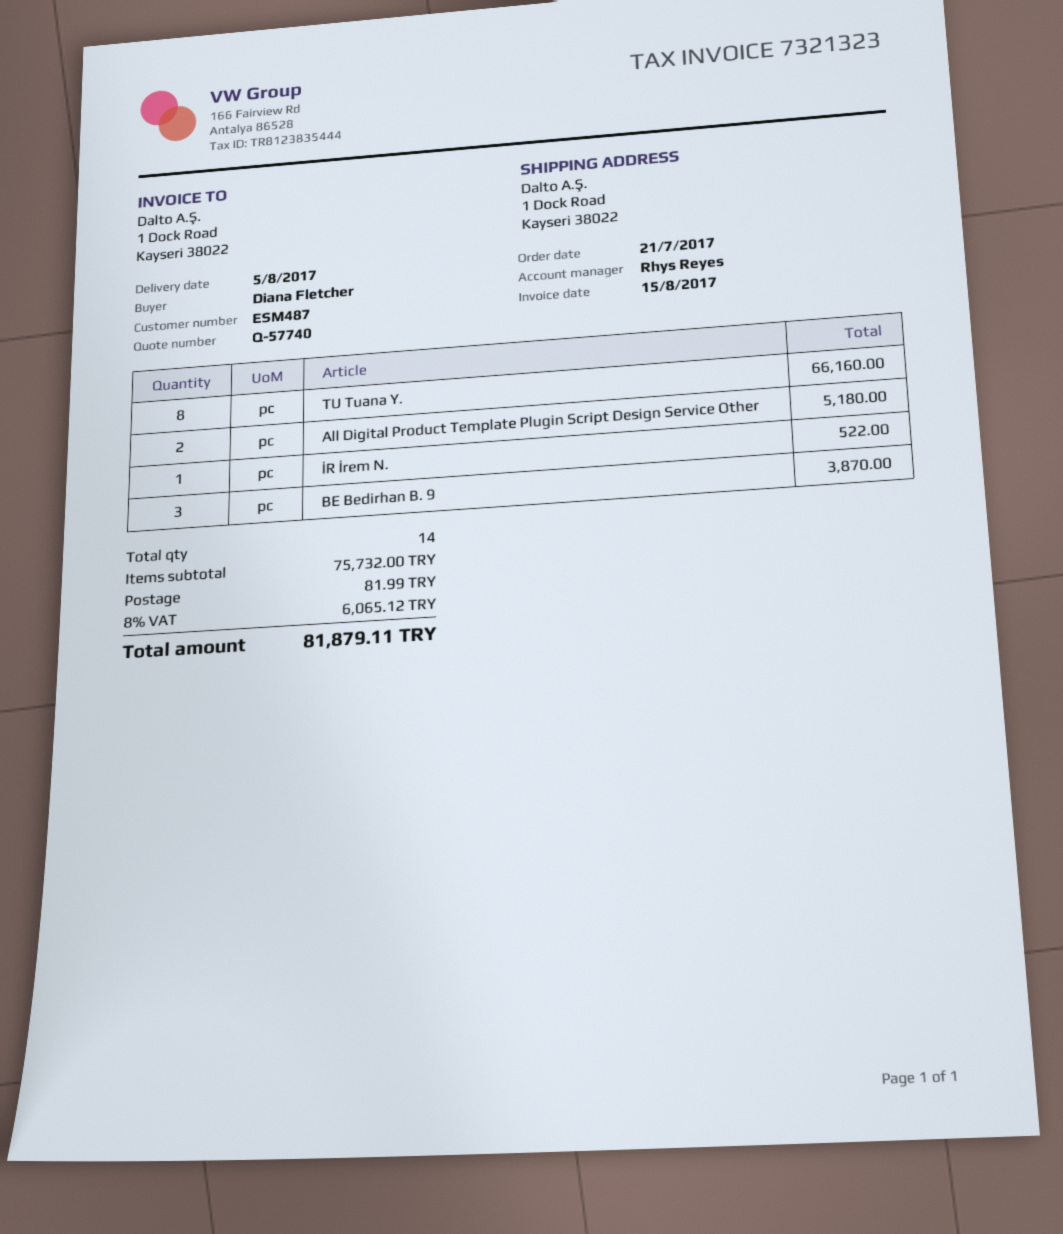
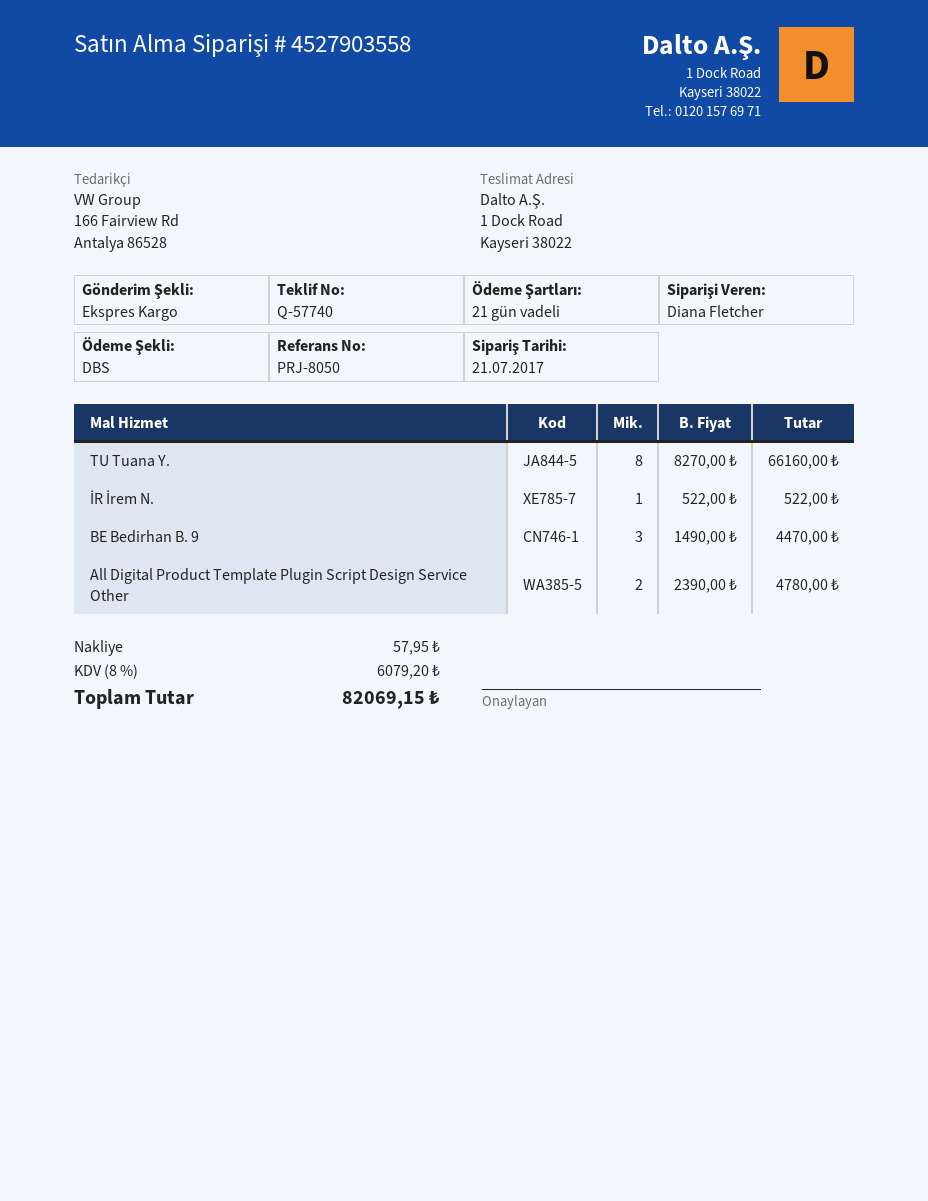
All Digital Product Template Plugin Script Design Service Other: 2 for 5180.00 -> 2 for 4780.00
BE Bedirhan B. 9: 3 for 3870.00 -> 3 for 4470.00
shipping: 81.99 -> 57.95
tax: 8% = 6065.12 -> 8% = 6079.20
total: 81879.11 -> 82069.15

